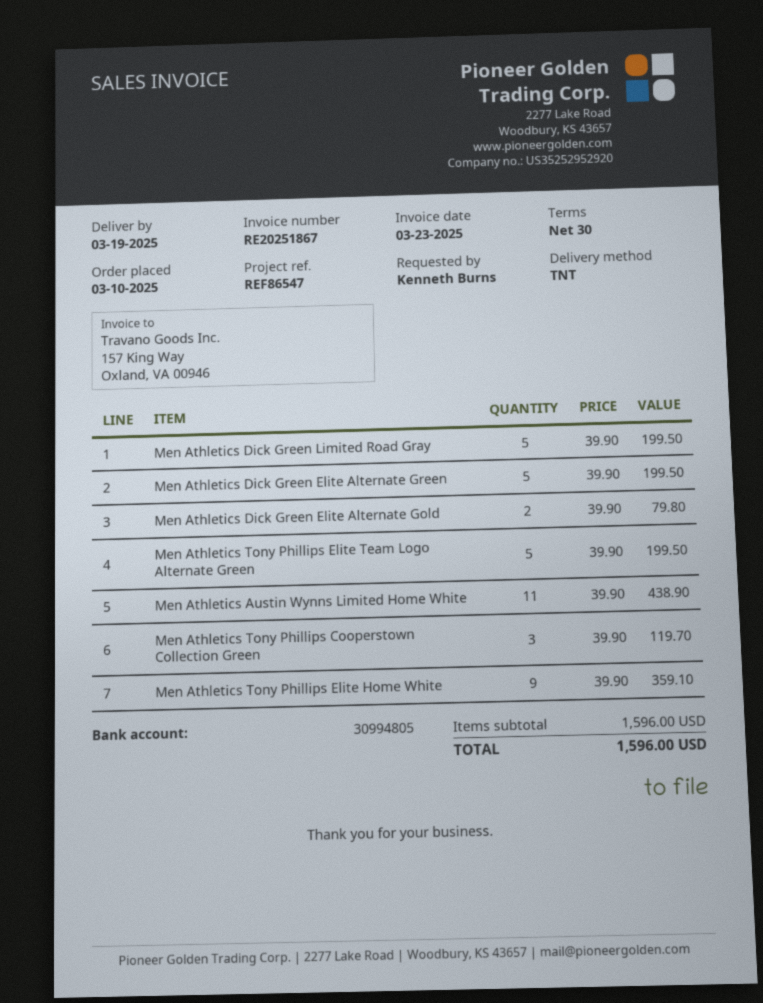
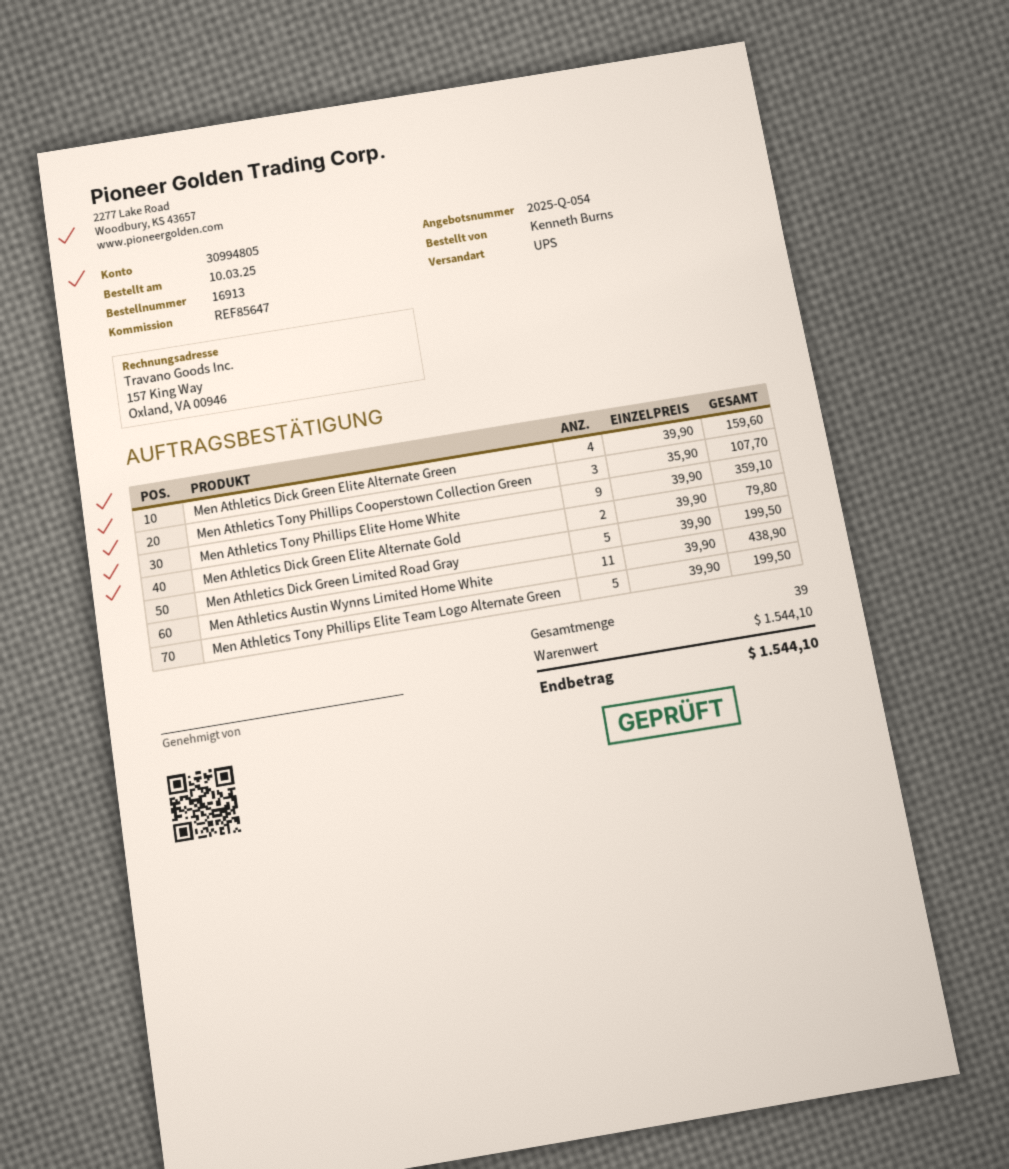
reference: REF86547 -> REF85647
shipping method: TNT -> UPS
Men Athletics Dick Green Elite Alternate Green: 5 x 39.90 = 199.50 -> 4 x 39.90 = 159.60
Men Athletics Tony Phillips Cooperstown Collection Green: 3 x 39.90 = 119.70 -> 3 x 35.90 = 107.70
subtotal: 1596.00 -> 1544.10
total: 1596.00 -> 1544.10

